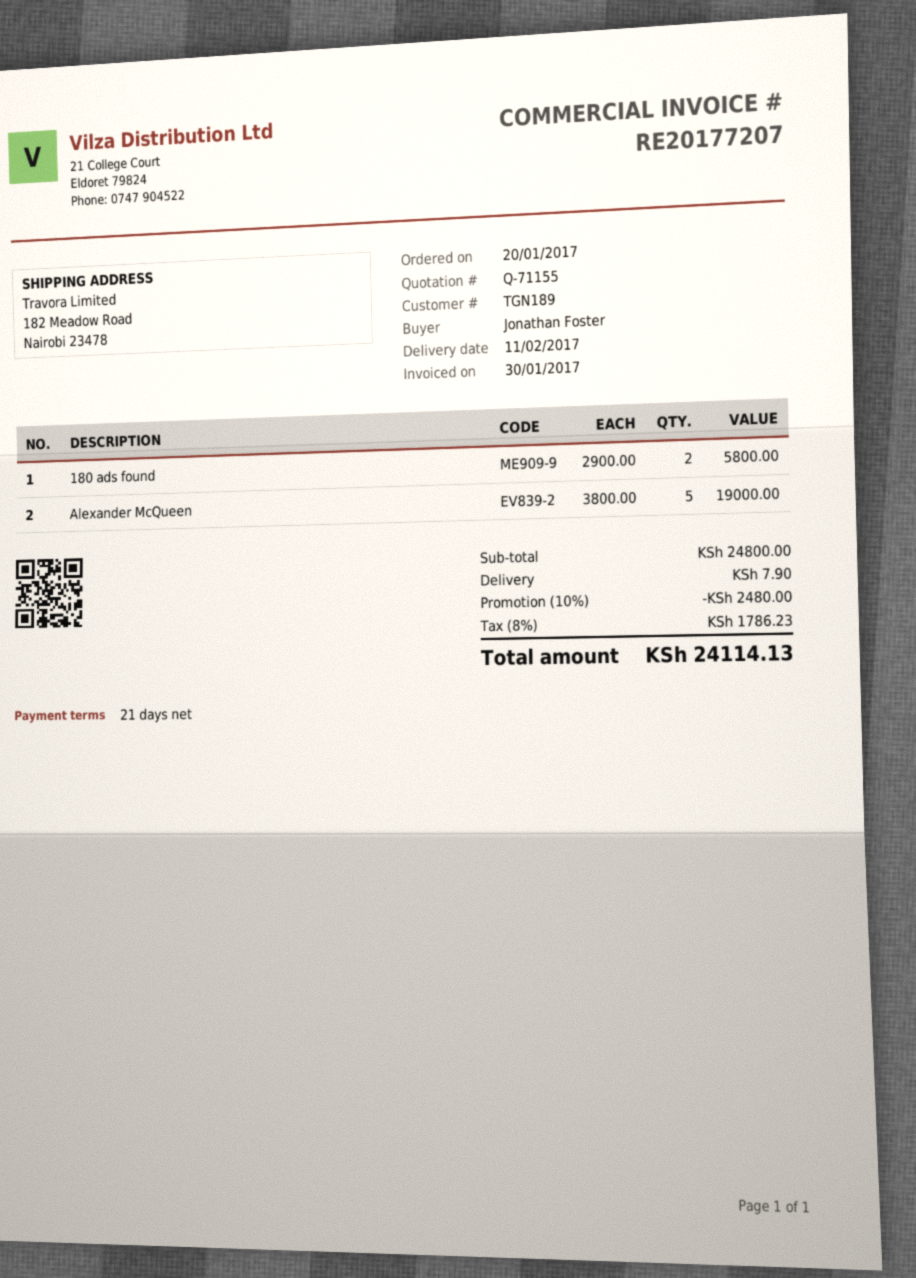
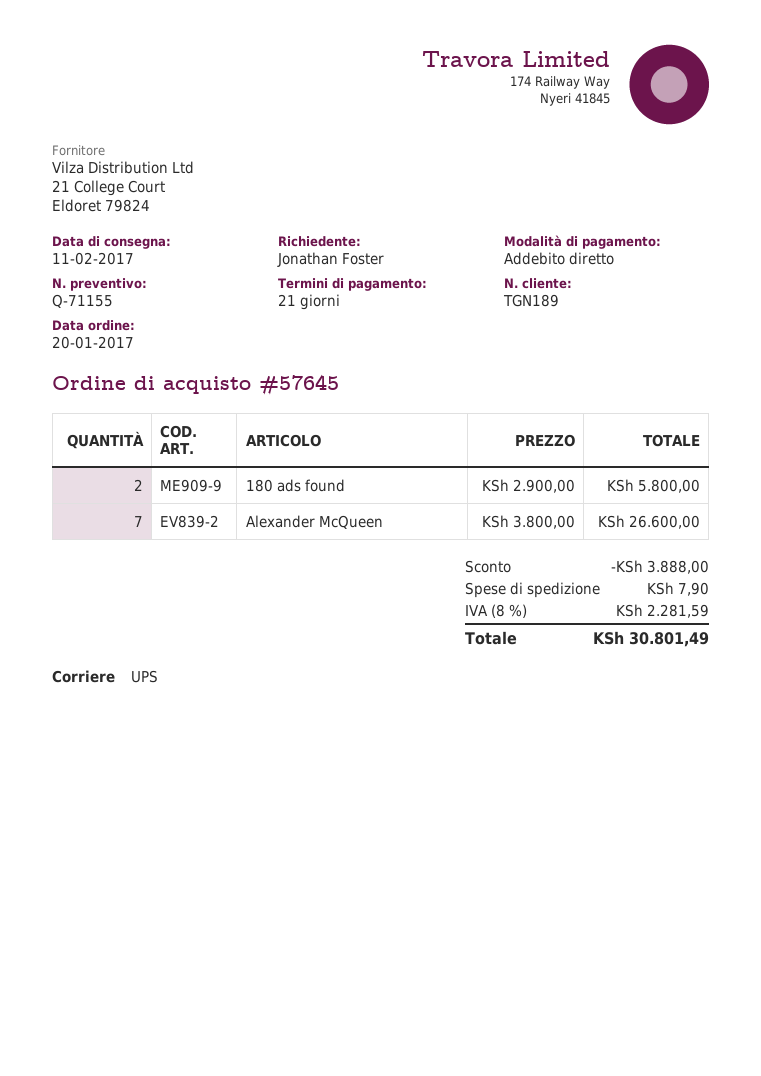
Alexander McQueen: 5 x 3800.00 = 19000.00 -> 7 x 3800.00 = 26600.00
discount: 2480.00 -> 3888.00
tax: 8% = 1786.23 -> 8% = 2281.59
total: 24114.13 -> 30801.49

